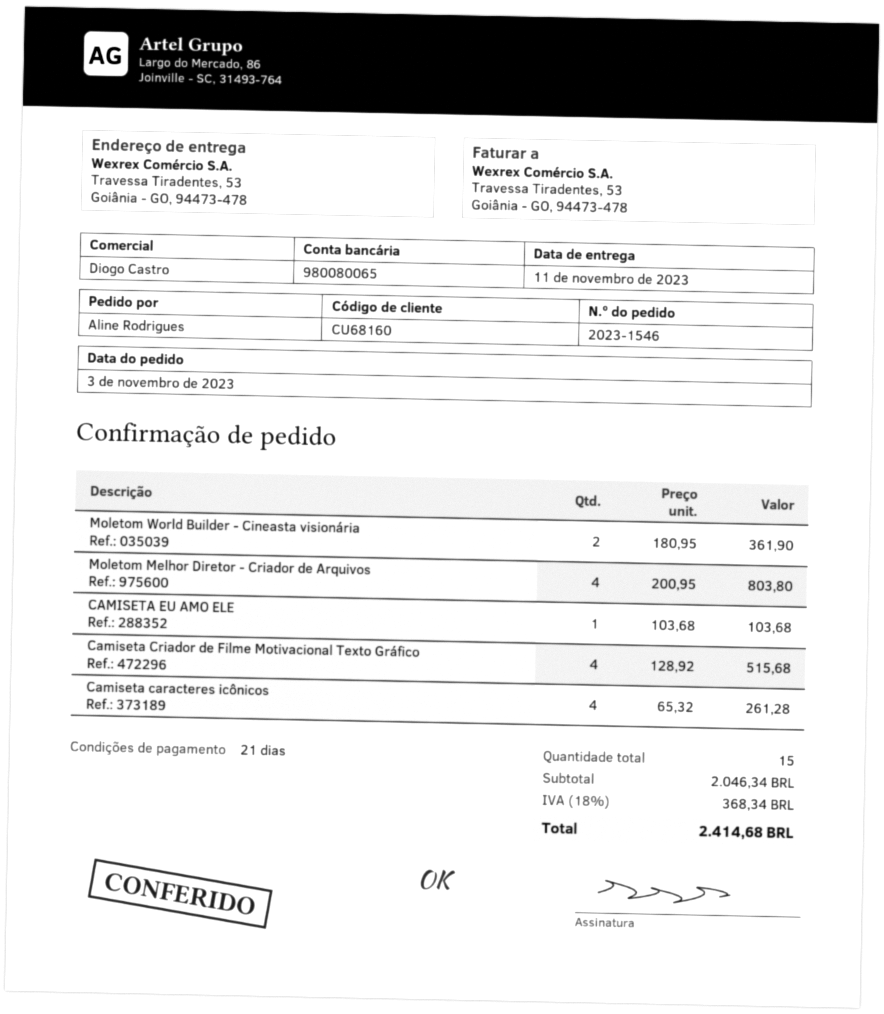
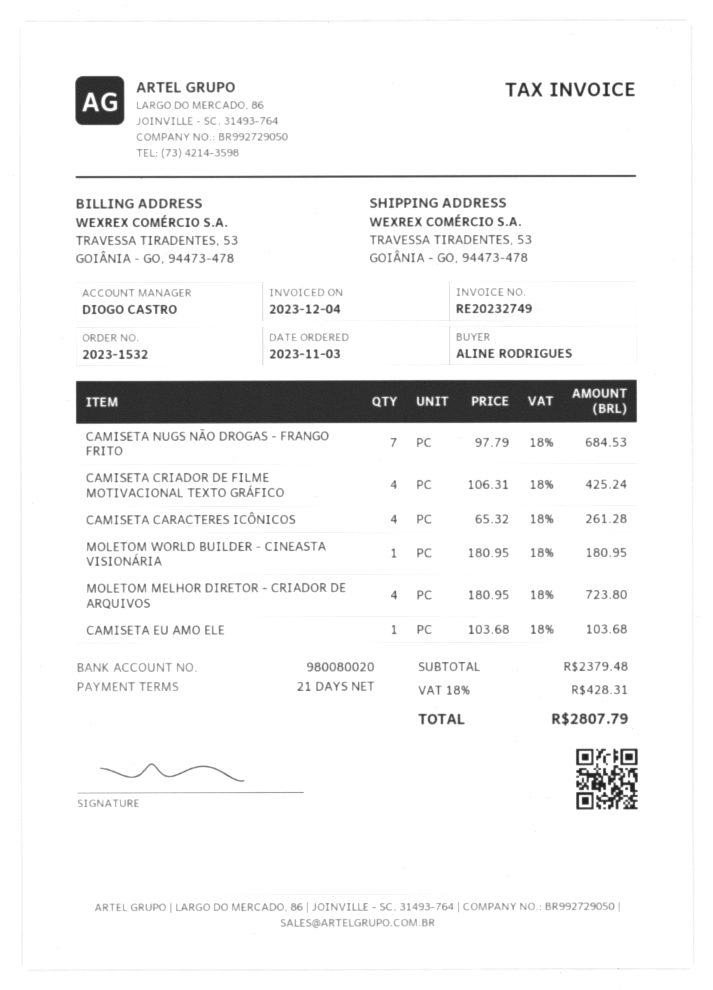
order number: 2023-1546 -> 2023-1532
bank account: 980080065 -> 980080020
Moletom World Builder - Cineasta visionária: 2 x 180.95 = 361.90 -> 1 x 180.95 = 180.95
Moletom Melhor Diretor - Criador de Arquivos: 4 x 200.95 = 803.80 -> 4 x 180.95 = 723.80
Camiseta Criador de Filme Motivacional Texto Gráfico: 4 x 128.92 = 515.68 -> 4 x 106.31 = 425.24
CAMISETA NUGS NÃO DROGAS - FRANGO FRITO: none -> 7 x 97.79 = 684.53
subtotal: 2046.34 -> 2379.48
tax: 18% = 368.34 -> 18% = 428.31
total: 2414.68 -> 2807.79

